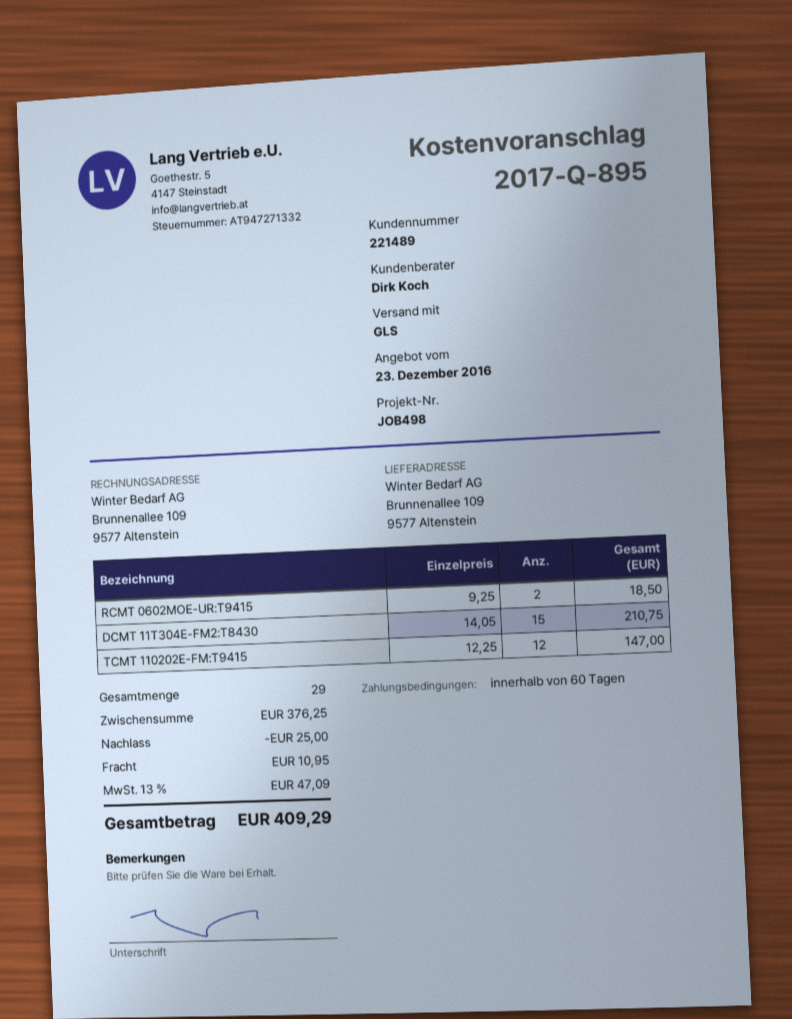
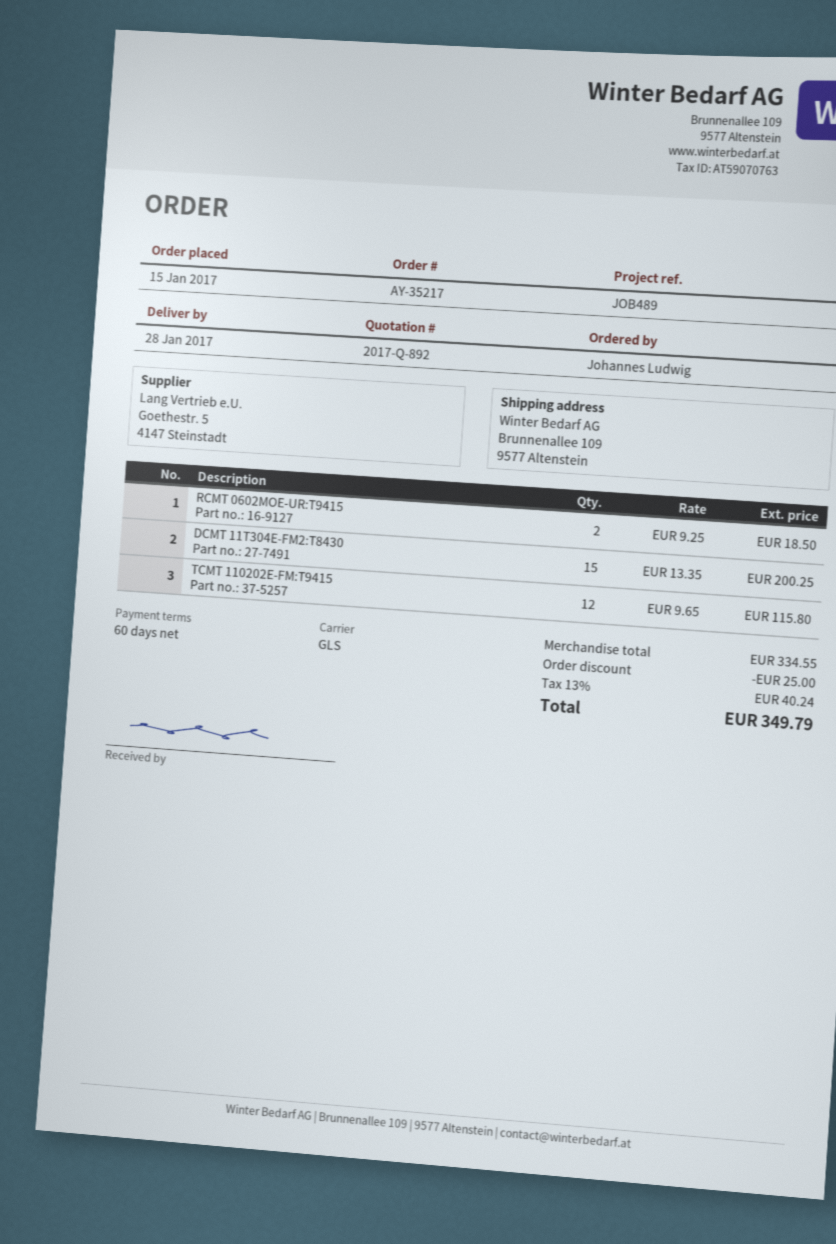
quote number: 2017-Q-895 -> 2017-Q-892
reference: JOB498 -> JOB489
DCMT 11T304E-FM2:T8430: 15 x 14.05 = 210.75 -> 15 x 13.35 = 200.25
TCMT 110202E-FM:T9415: 12 x 12.25 = 147.00 -> 12 x 9.65 = 115.80
subtotal: 376.25 -> 334.55
shipping: 10.95 -> none
tax: 13% = 47.09 -> 13% = 40.24
total: 409.29 -> 349.79

